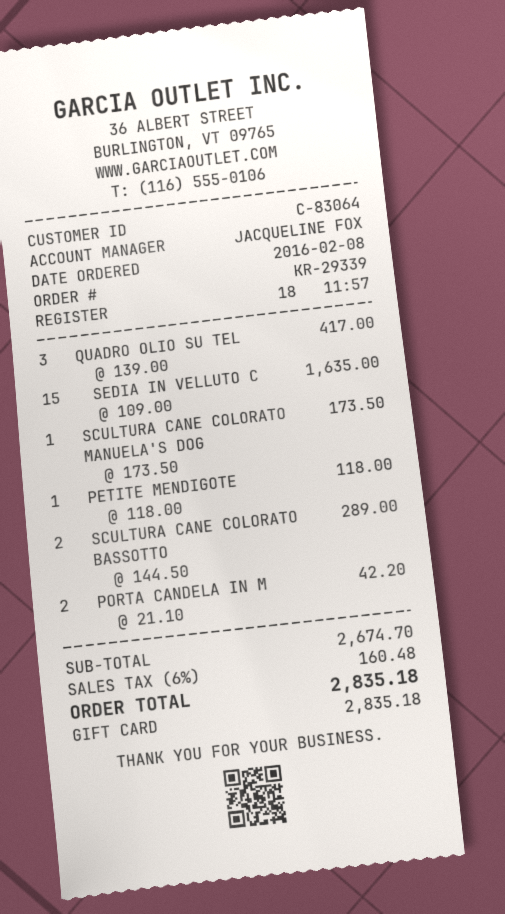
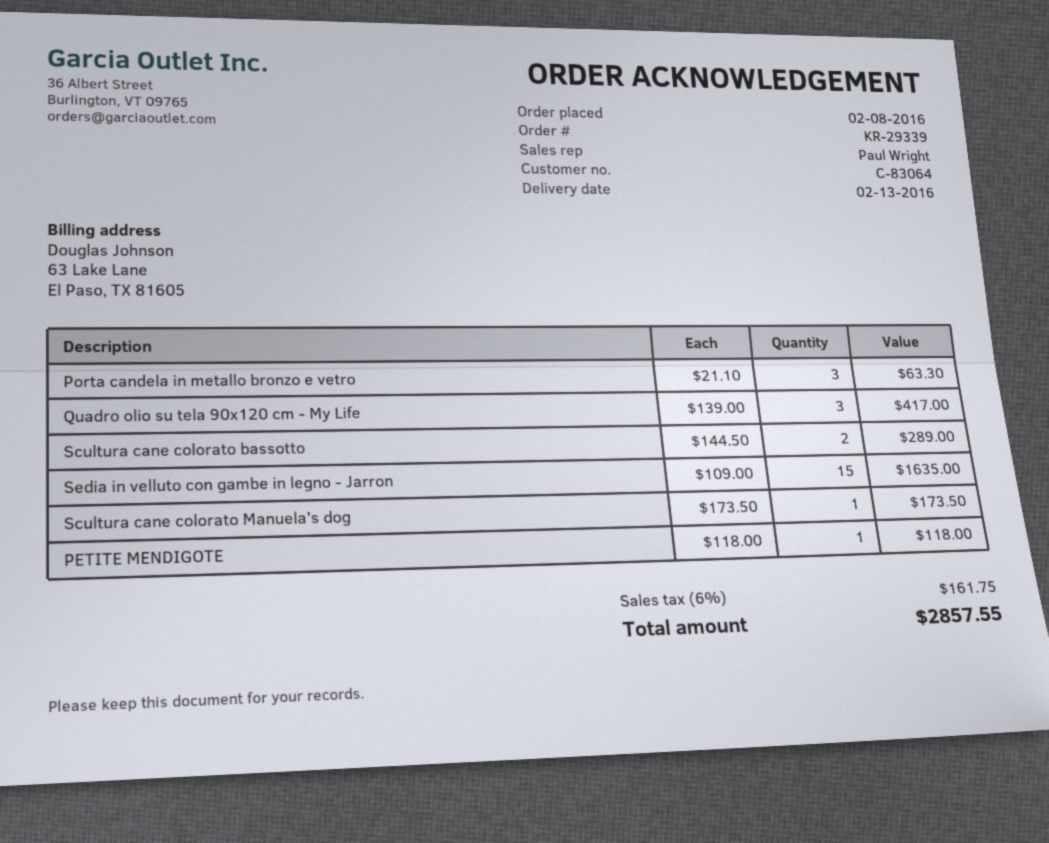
sales rep: JACQUELINE FOX -> Paul Wright
PORTA CANDELA IN M: 2 x 21.10 = 42.20 -> 3 x 21.10 = 63.30
tax: 6% = 160.48 -> 6% = 161.75
total: 2835.18 -> 2857.55

